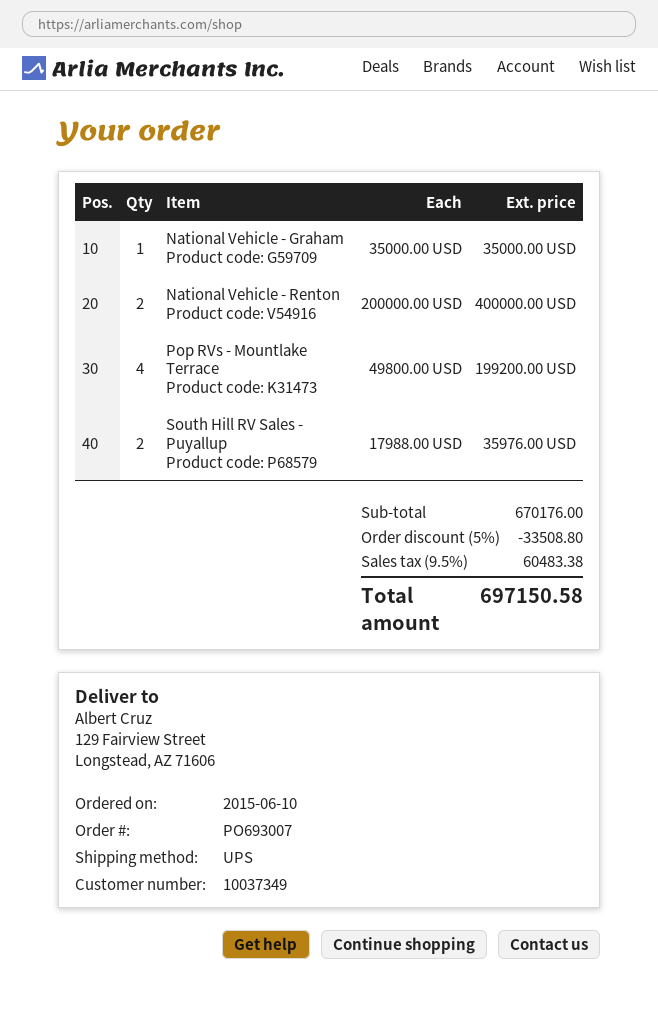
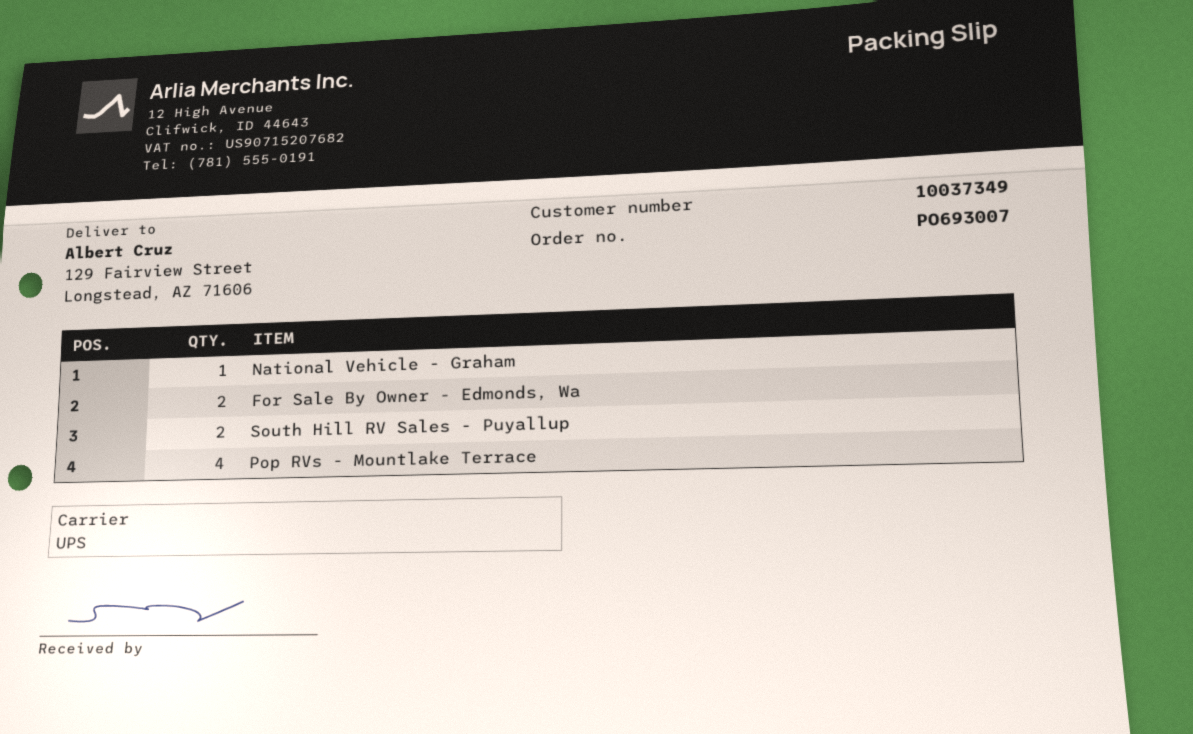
National Vehicle - Renton: 2 -> none
For Sale By Owner - Edmonds, Wa: none -> 2

